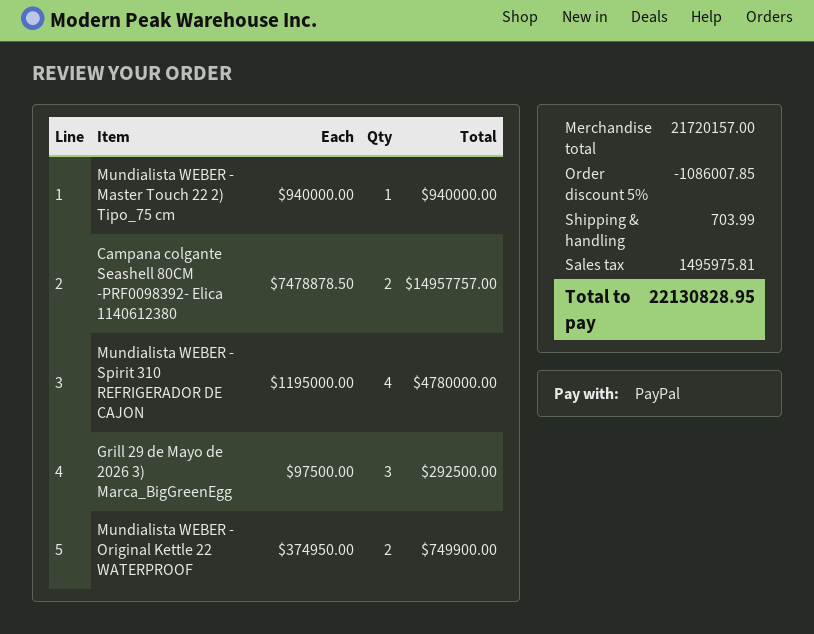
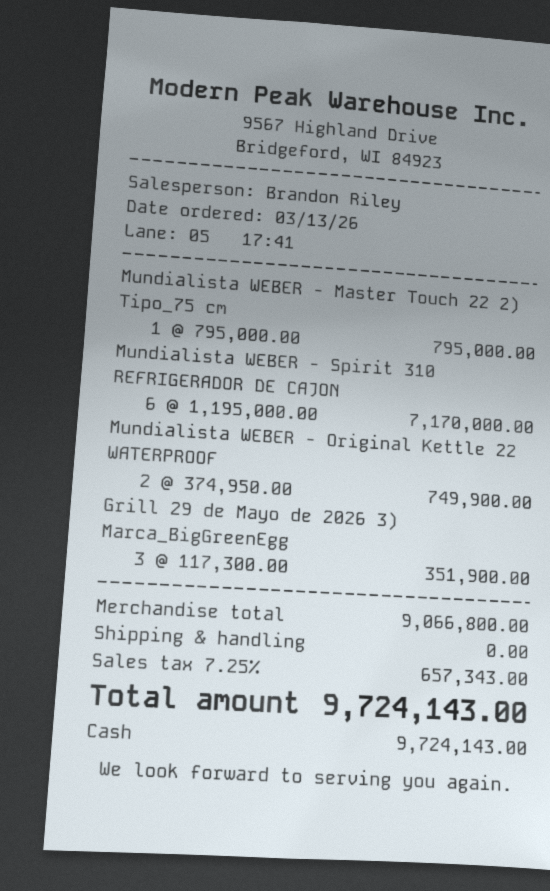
payment method: PayPal -> cash
Mundialista WEBER - Master Touch 22 2) Tipo_75 cm: 1 x 940000.00 = 940000.00 -> 1 x 795000.00 = 795000.00
Campana colgante Seashell 80CM -PRF0098392- Elica 1140612380: 2 x 7478878.50 = 14957757.00 -> none
Mundialista WEBER - Spirit 310 REFRIGERADOR DE CAJON: 4 x 1195000.00 = 4780000.00 -> 6 x 1195000.00 = 7170000.00
Grill 29 de Mayo de 2026 3) Marca_BigGreenEgg: 3 x 97500.00 = 292500.00 -> 3 x 117300.00 = 351900.00
subtotal: 21720157.00 -> 9066800.00
discount: 5% = 1086007.85 -> none
shipping: 703.99 -> 0.00
tax: 1495975.81 -> 657343.00
total: 22130828.95 -> 9724143.00

